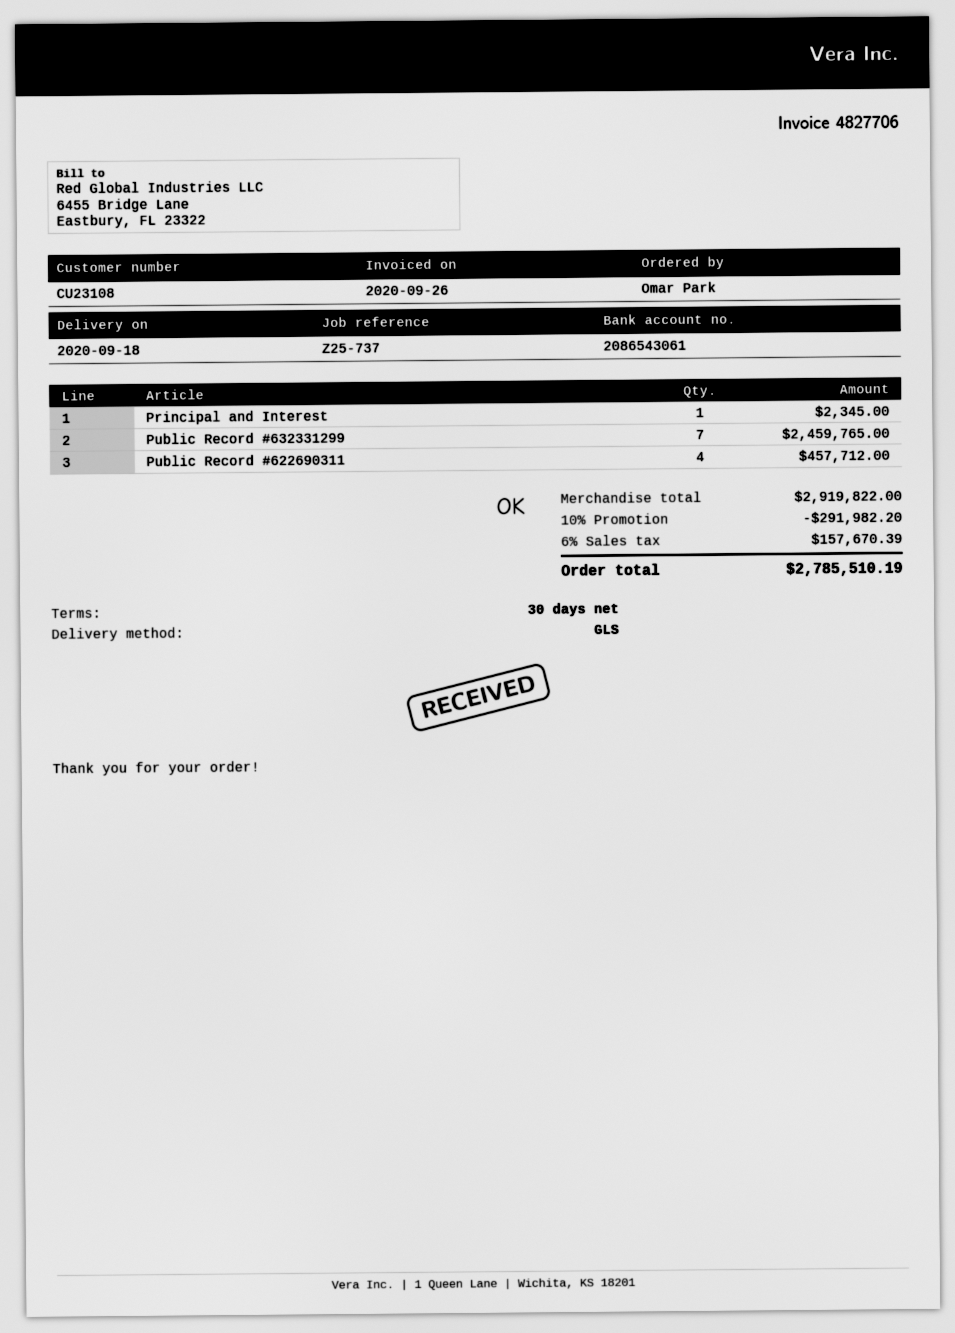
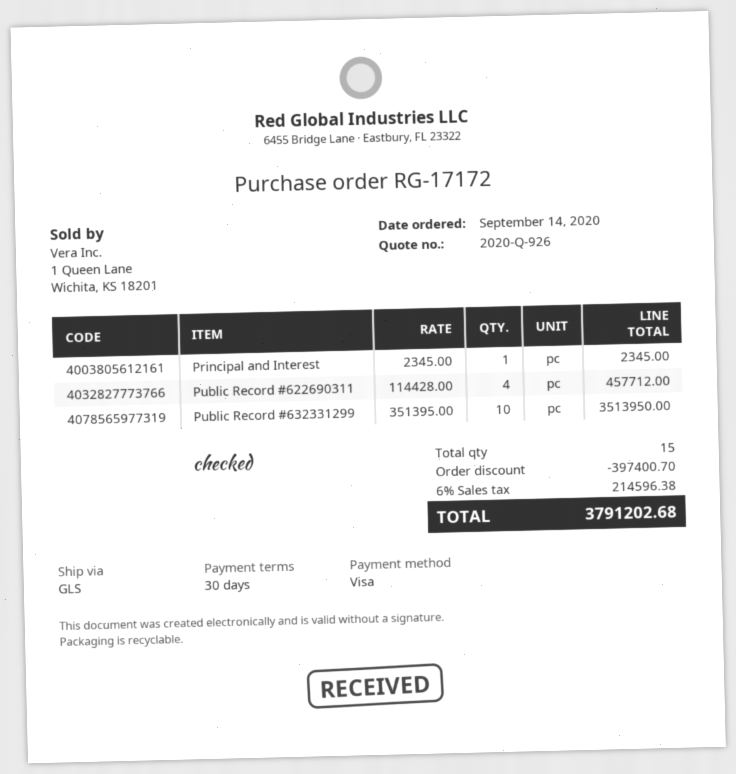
Public Record #632331299: 7 for 2459765.00 -> 10 for 3513950.00
discount: 291982.20 -> 397400.70
tax: 6% = 157670.39 -> 6% = 214596.38
total: 2785510.19 -> 3791202.68

